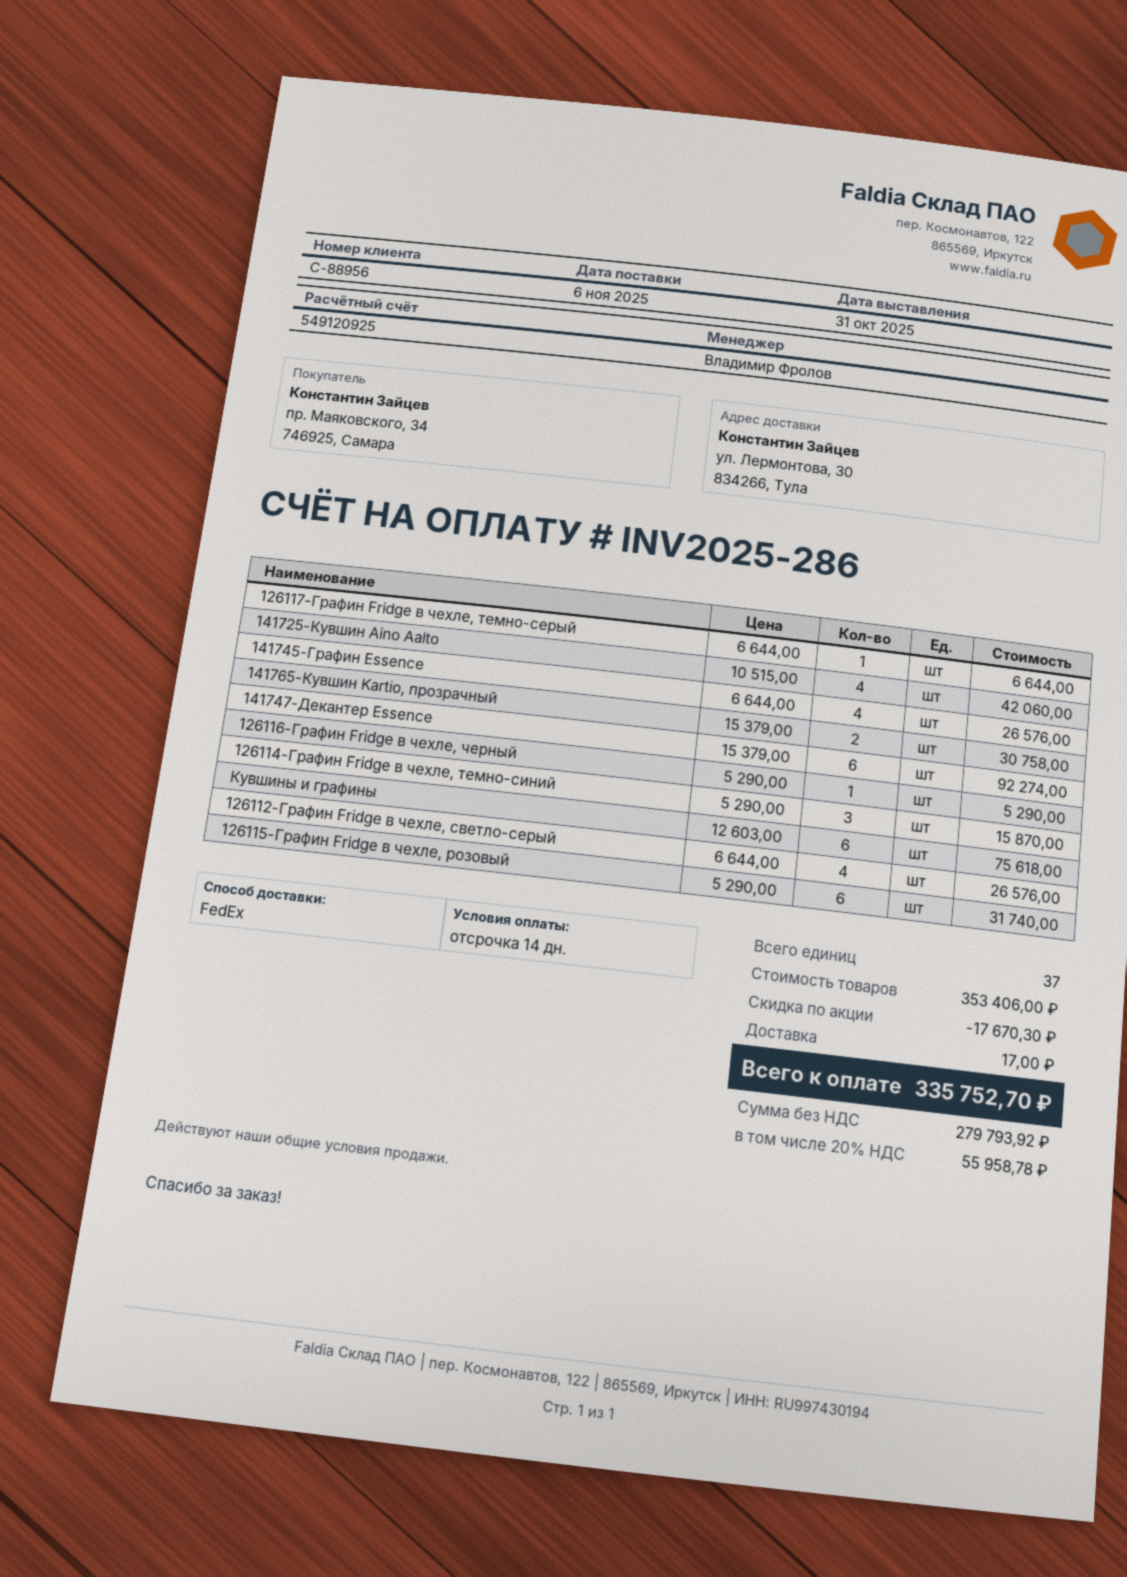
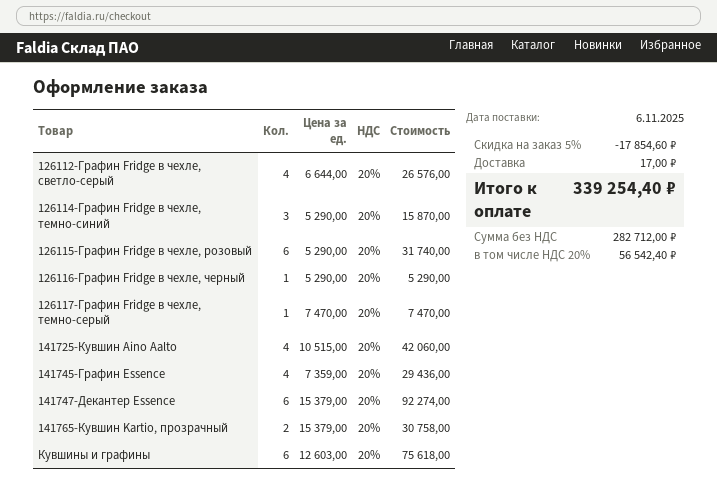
126117-Графин Fridge в чехле, темно-серый: 1 x 6644.00 = 6644.00 -> 1 x 7470.00 = 7470.00
141745-Графин Essence: 4 x 6644.00 = 26576.00 -> 4 x 7359.00 = 29436.00
discount: 17670.30 -> 17854.60
net: 279793.92 -> 282712.00
tax: 20% = 55958.78 -> 20% = 56542.40
total: 335752.70 -> 339254.40

